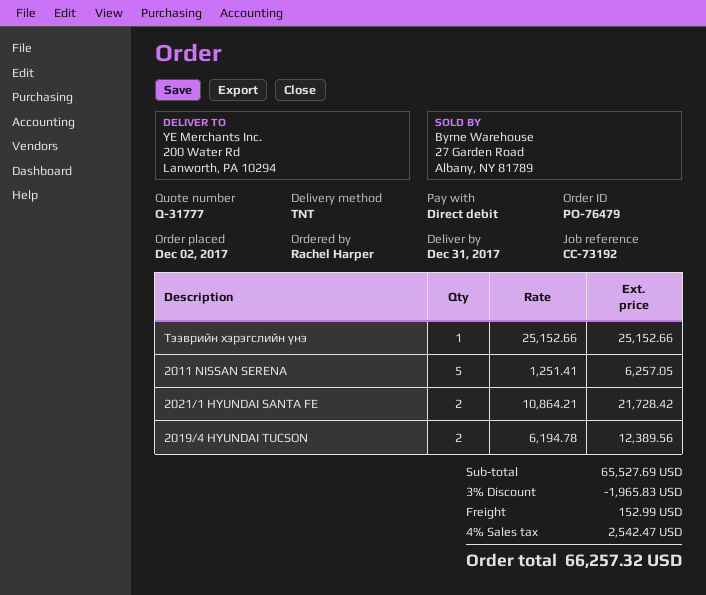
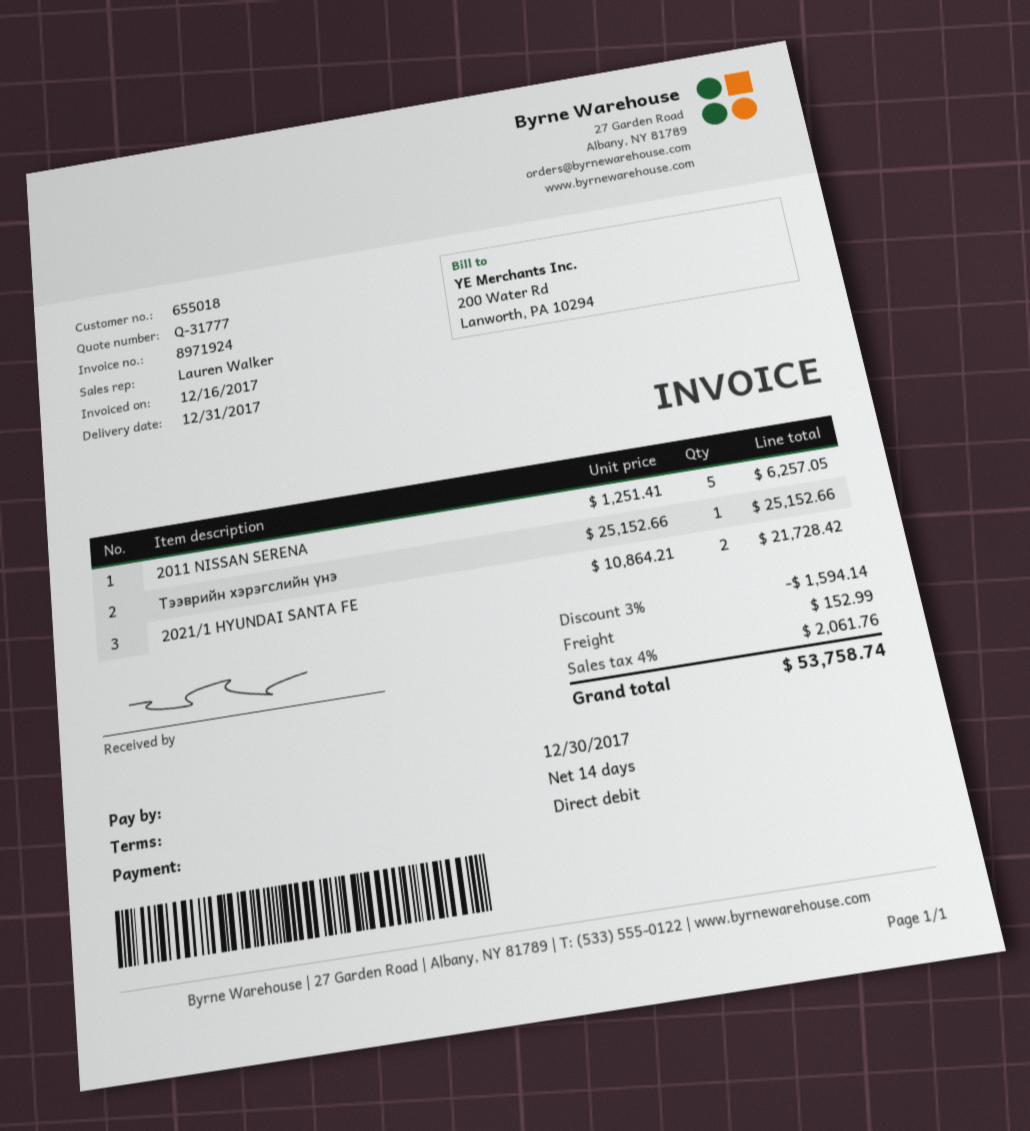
2019/4 HYUNDAI TUCSON: 2 x 6194.78 = 12389.56 -> none
discount: 3% = 1965.83 -> 3% = 1594.14
tax: 4% = 2542.47 -> 4% = 2061.76
total: 66257.32 -> 53758.74

